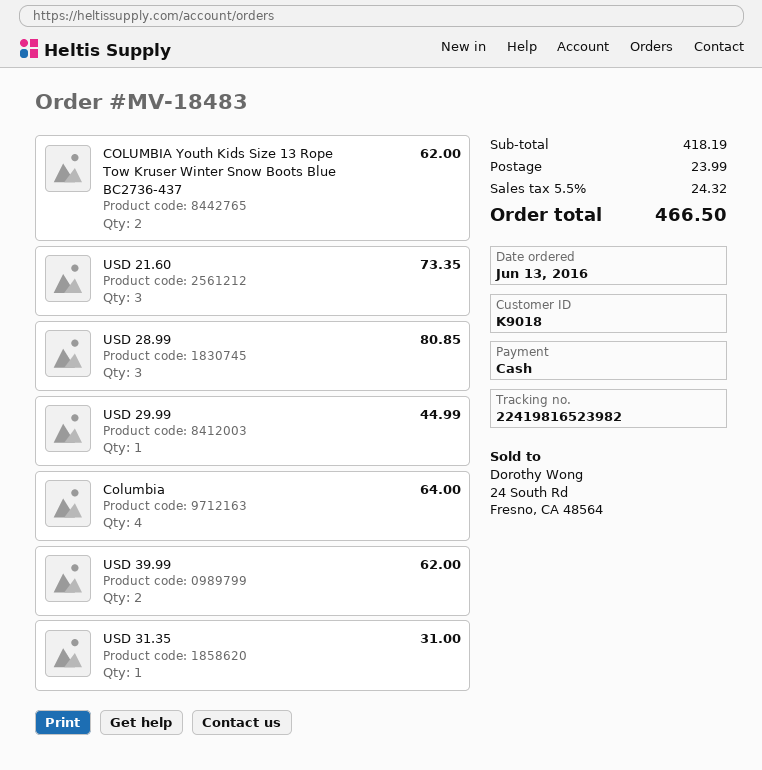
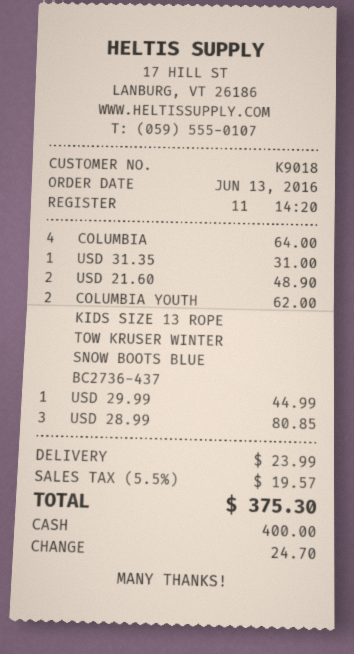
USD 21.60: 3 for 73.35 -> 2 for 48.90
USD 39.99: 2 for 62.00 -> none
tax: 5.5% = 24.32 -> 5.5% = 19.57
total: 466.50 -> 375.30

